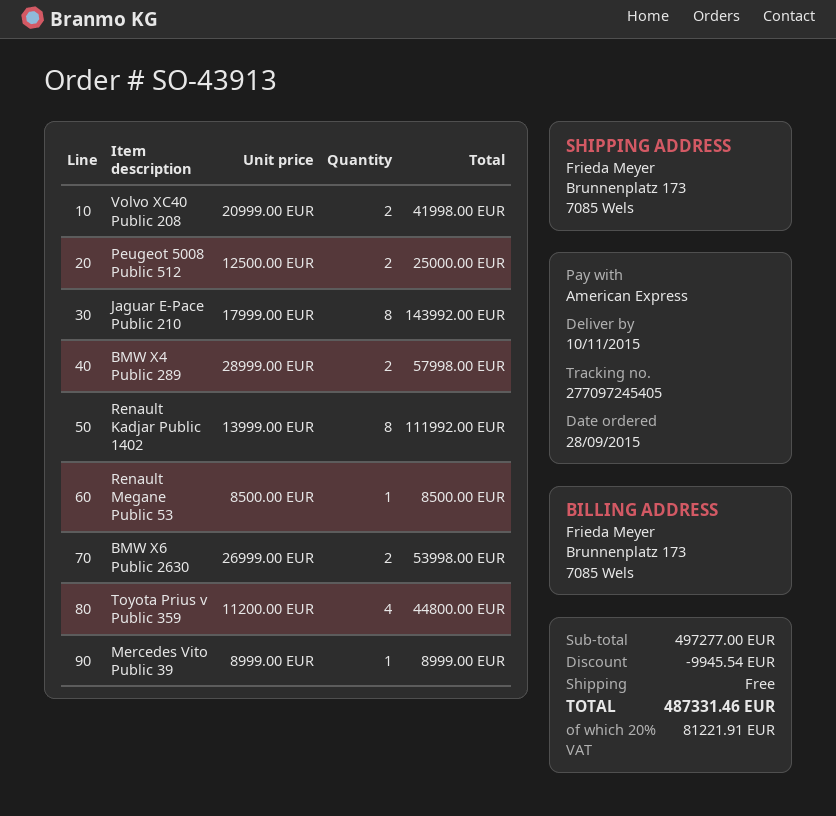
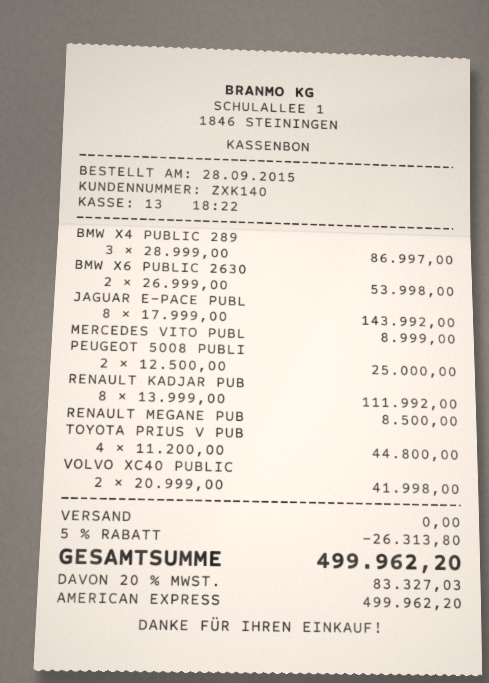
BMW X4 Public 289: 2 x 28999.00 = 57998.00 -> 3 x 28999.00 = 86997.00
discount: 9945.54 -> 26313.80
tax: 20% = 81221.91 -> 20% = 83327.03
total: 487331.46 -> 499962.20

